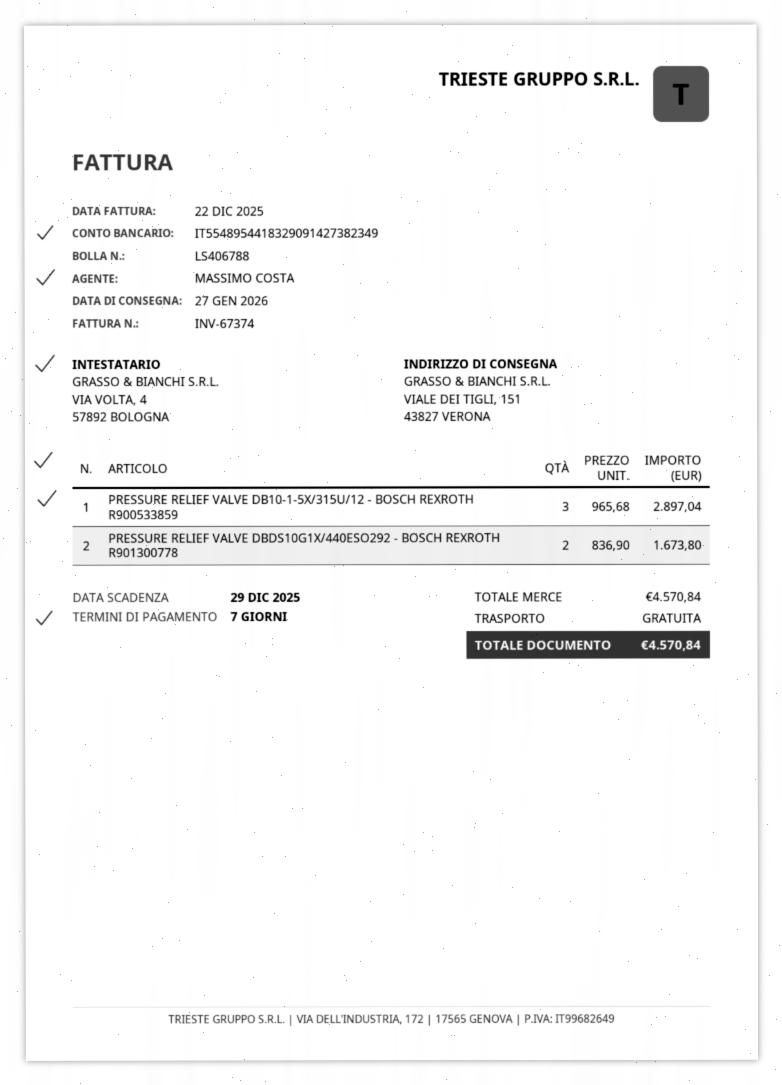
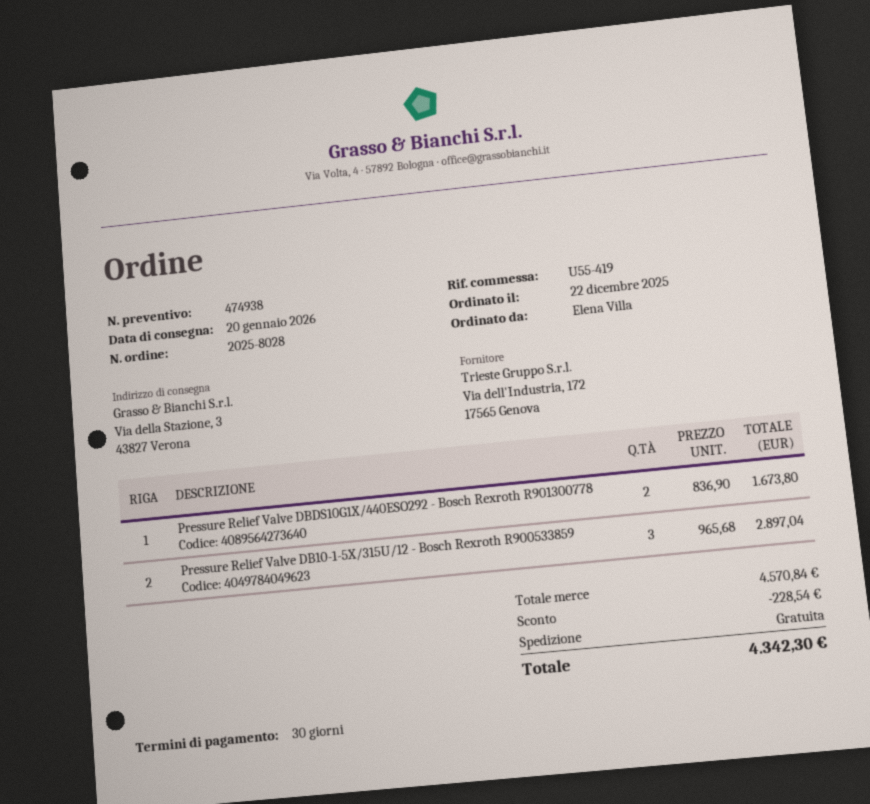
delivery date: 2026-01-27 -> 2026-01-20
payment terms: 7 days -> 30 days
ship to: VIALE DEI TIGLI, 151, 43827 VERONA -> Via della Stazione, 3, 43827 Verona
discount: none -> 228.54
total: 4570.84 -> 4342.30

